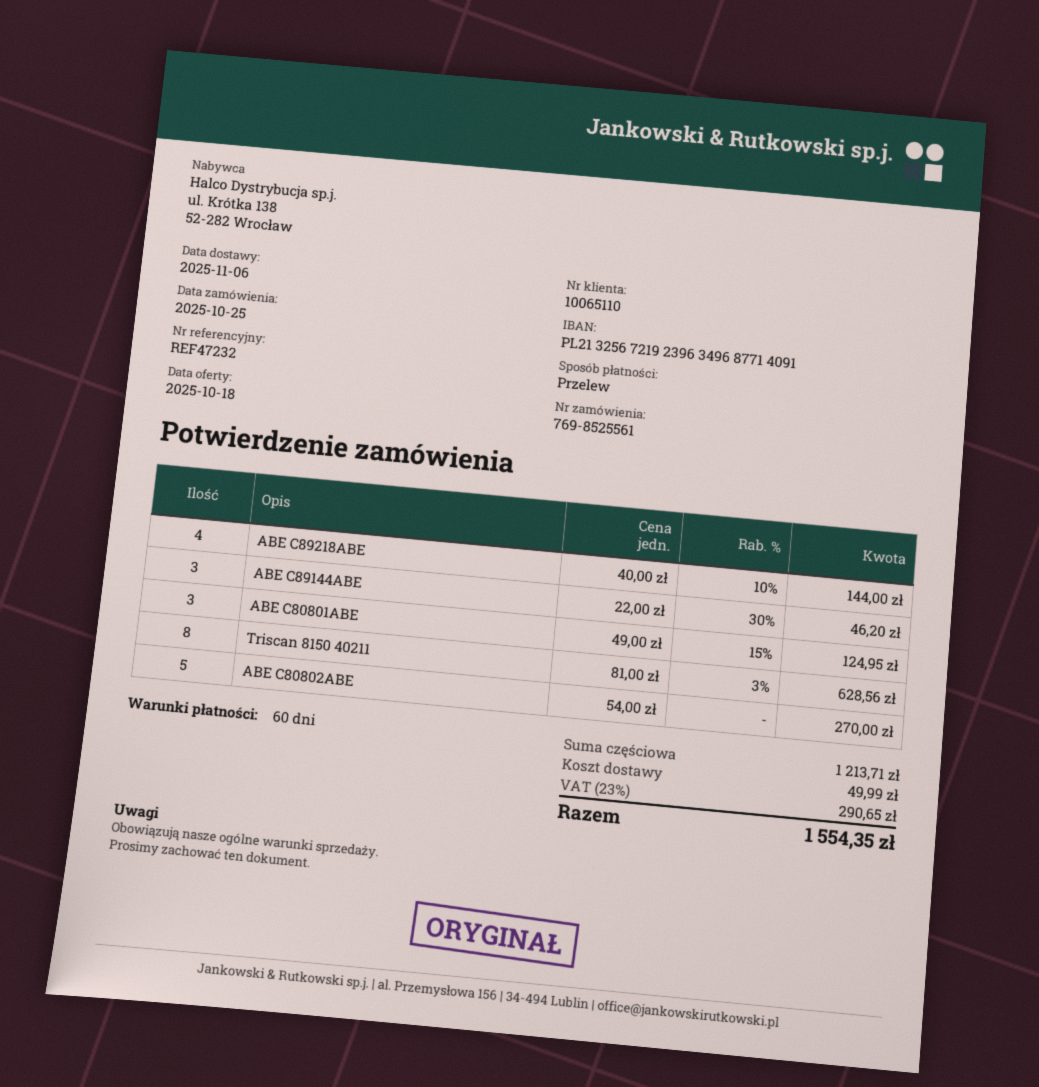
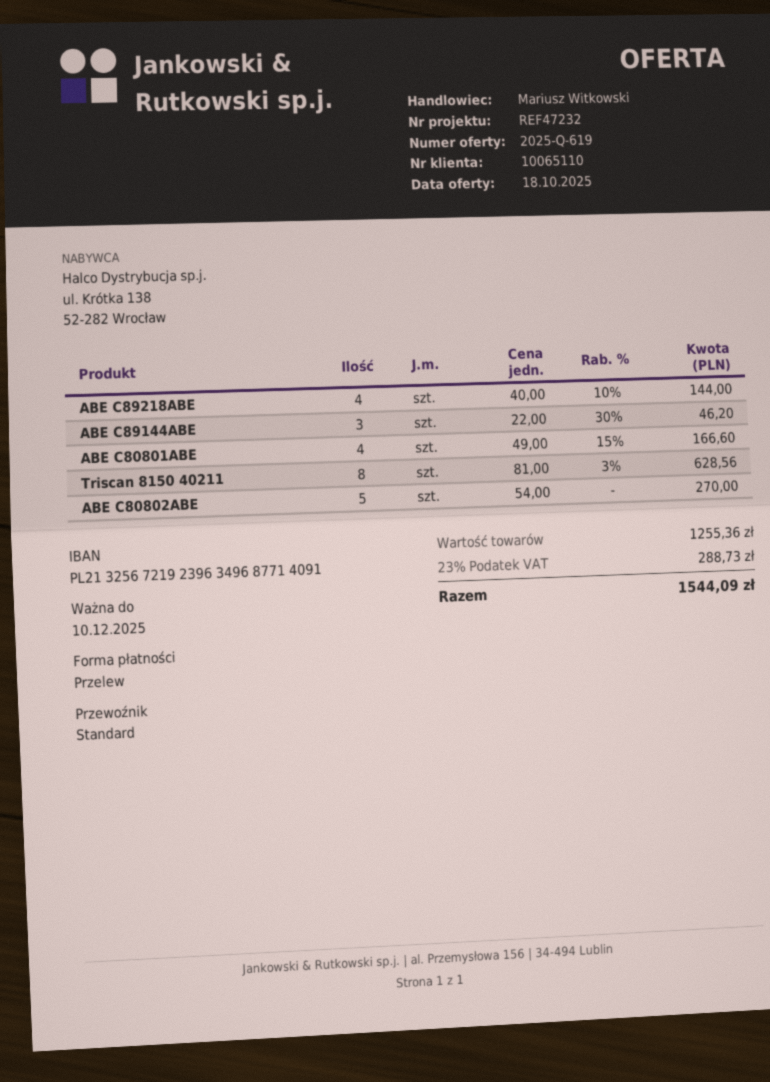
ABE C80801ABE: 3 x 49.00 - 15% = 124.95 -> 4 x 49.00 - 15% = 166.60
subtotal: 1213.71 -> 1255.36
shipping: 49.99 -> none
tax: 23% = 290.65 -> 23% = 288.73
total: 1554.35 -> 1544.09

